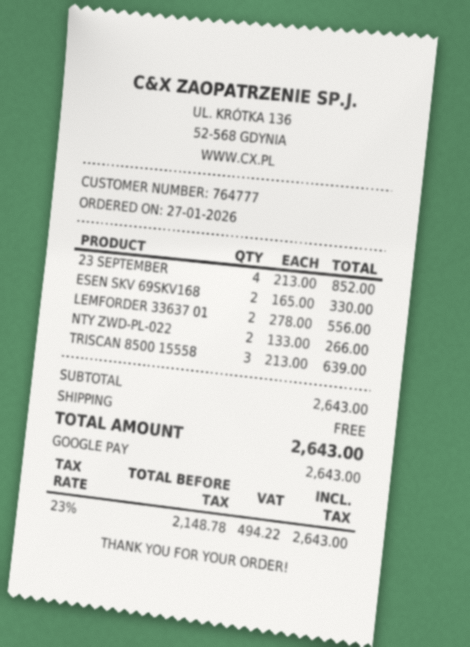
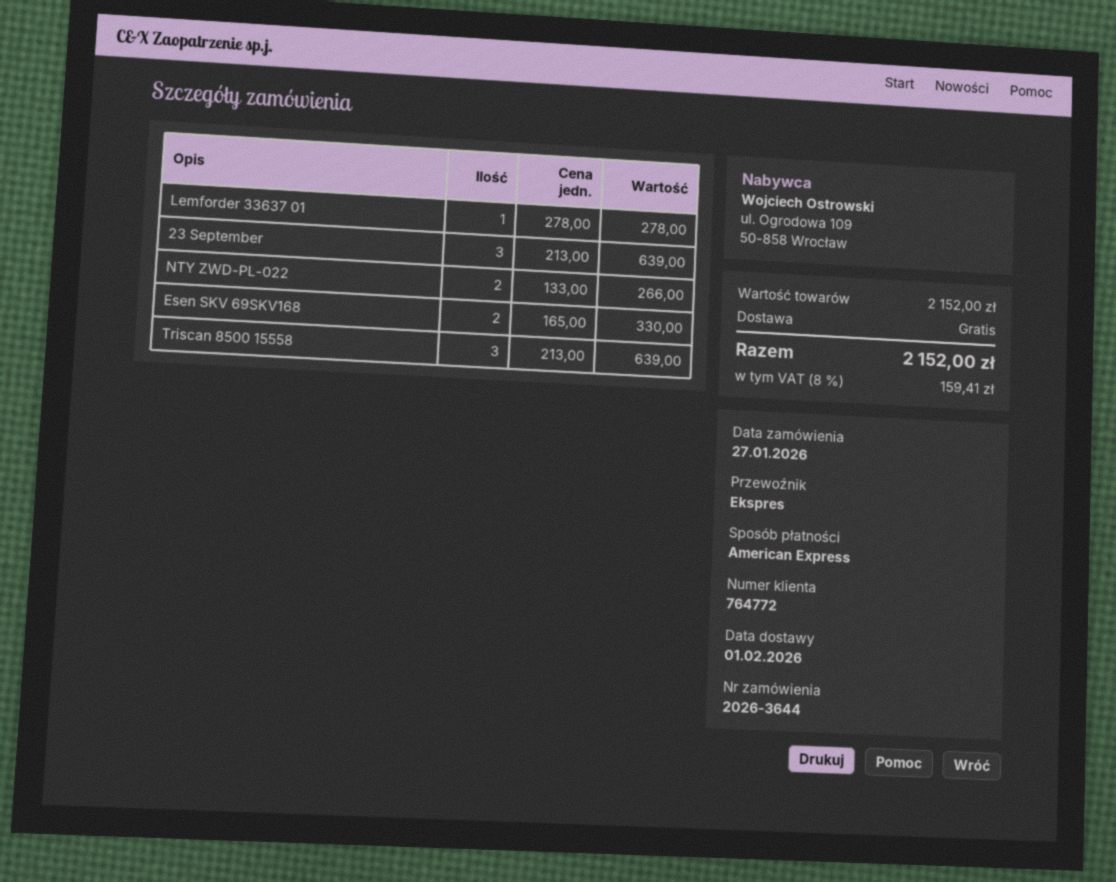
customer number: 764777 -> 764772
payment method: Google Pay -> American Express
23 SEPTEMBER: 4 x 213.00 = 852.00 -> 3 x 213.00 = 639.00
LEMFORDER 33637 01: 2 x 278.00 = 556.00 -> 1 x 278.00 = 278.00
subtotal: 2643.00 -> 2152.00
tax: 23% = 494.22 -> 8% = 159.41
total: 2643.00 -> 2152.00

